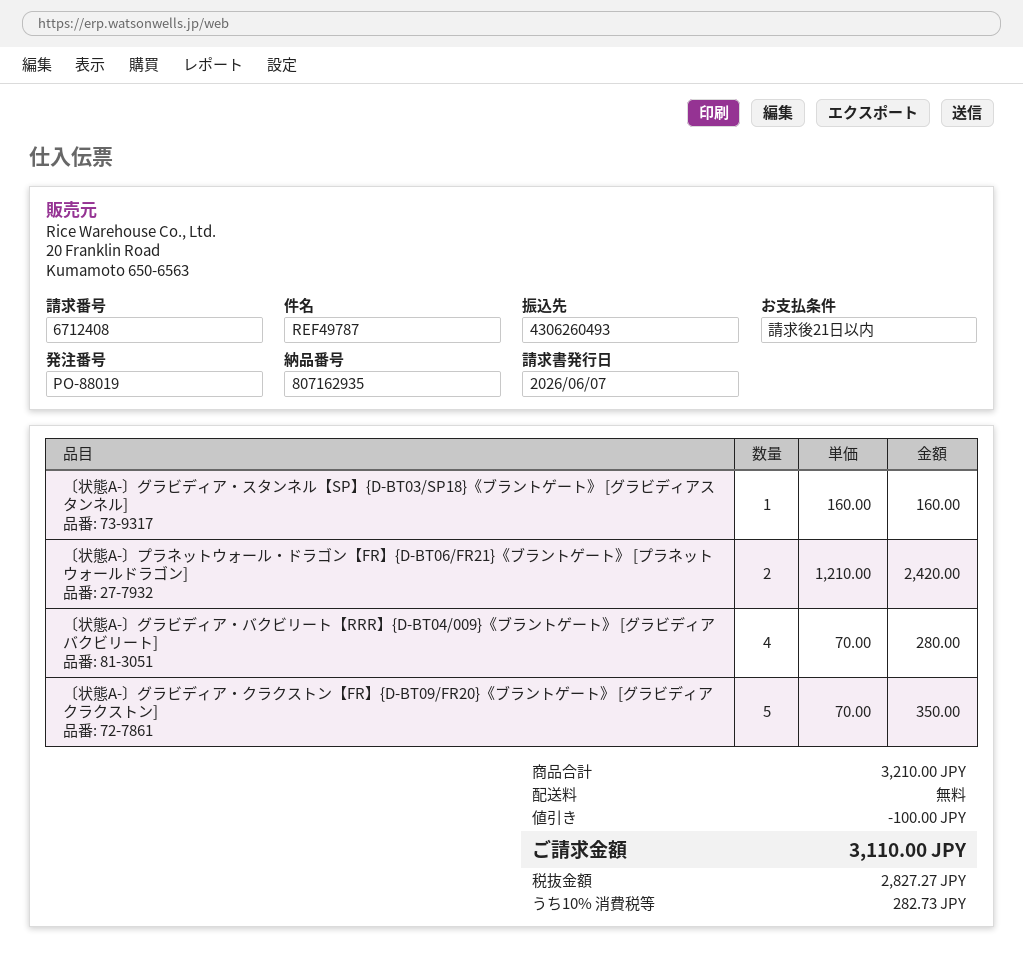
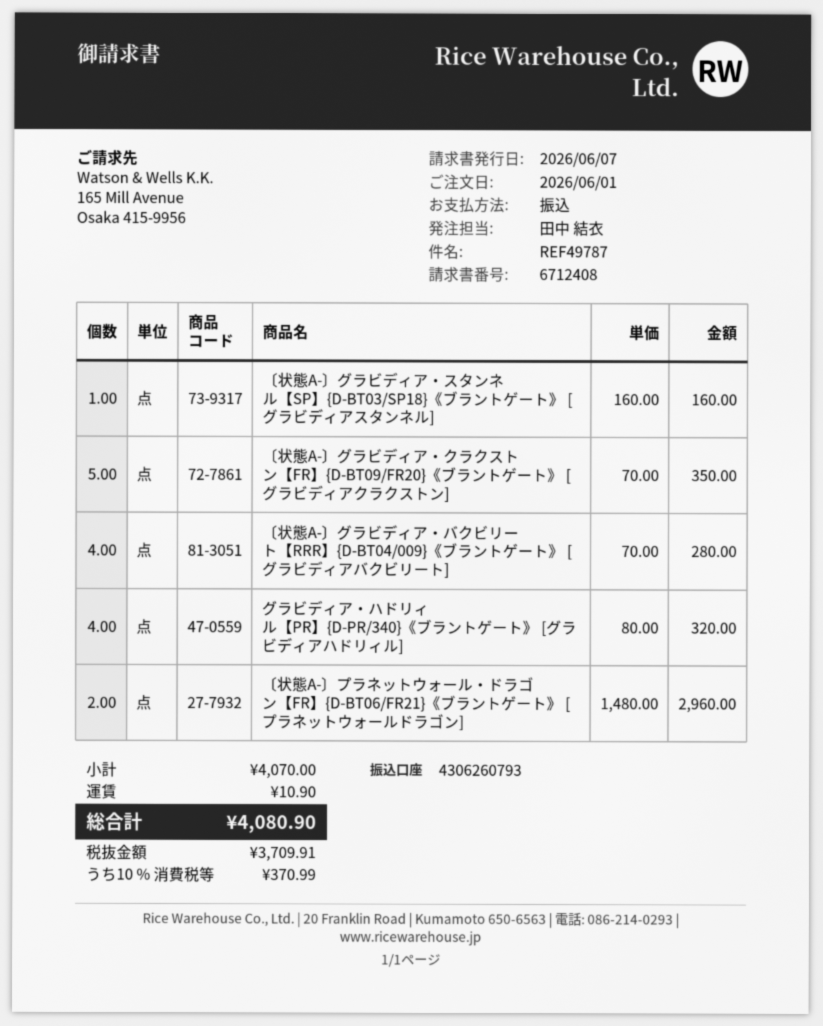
bank account: 4306260493 -> 4306260793
〔状態A-〕プラネットウォール・ドラゴン【FR】{D-BT06/FR21}《ブラントゲート》 [プラネットウォールドラゴン]: 2 x 1210.00 = 2420.00 -> 2 x 1480.00 = 2960.00
グラビディア・ハドリィル【PR】{D-PR/340}《ブラントゲート》 [グラビディアハドリィル]: none -> 4 x 80.00 = 320.00
subtotal: 3210.00 -> 4070.00
discount: 100.00 -> none
shipping: 0.00 -> 10.90
net: 2827.27 -> 3709.91
tax: 10% = 282.73 -> 10% = 370.99
total: 3110.00 -> 4080.90

